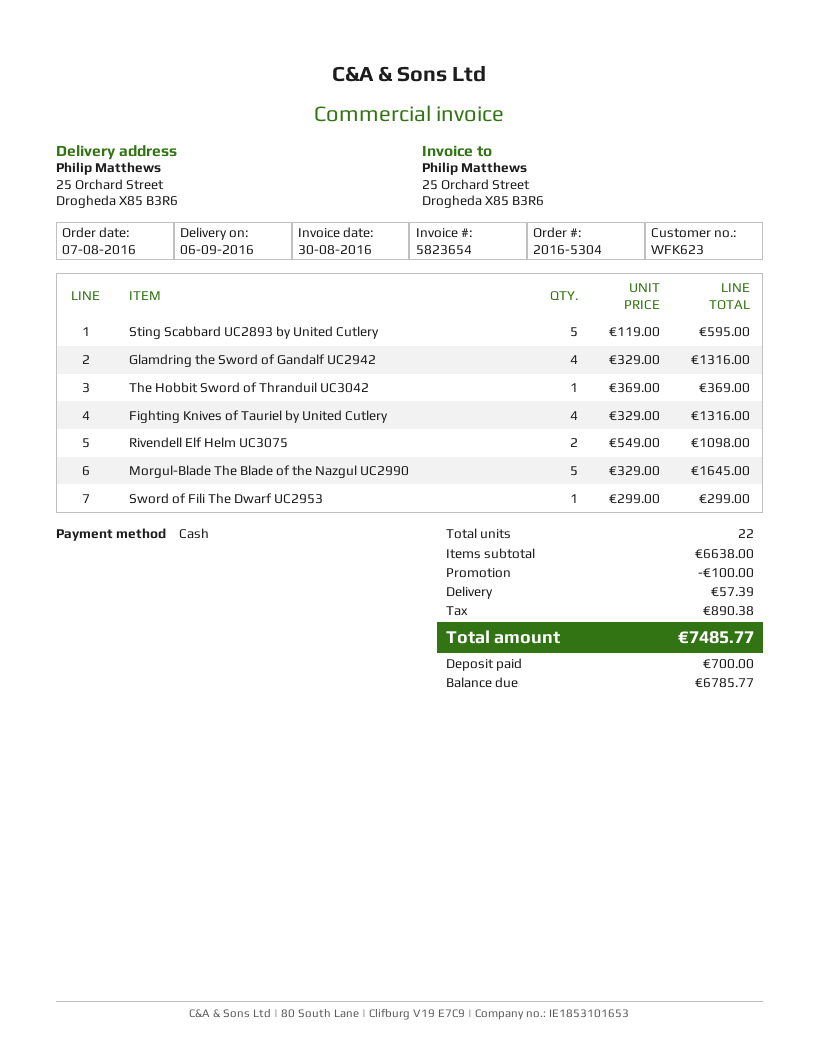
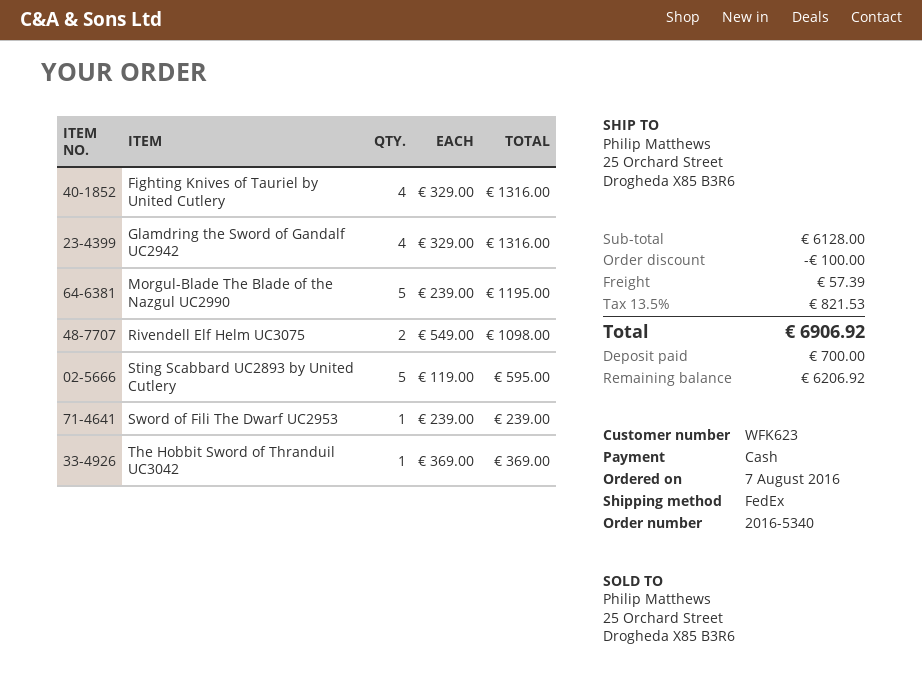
order number: 2016-5304 -> 2016-5340
Morgul-Blade The Blade of the Nazgul UC2990: 5 x 329.00 = 1645.00 -> 5 x 239.00 = 1195.00
Sword of Fili The Dwarf UC2953: 1 x 299.00 = 299.00 -> 1 x 239.00 = 239.00
subtotal: 6638.00 -> 6128.00
tax: 890.38 -> 821.53
total: 7485.77 -> 6906.92
balance: 6785.77 -> 6206.92

